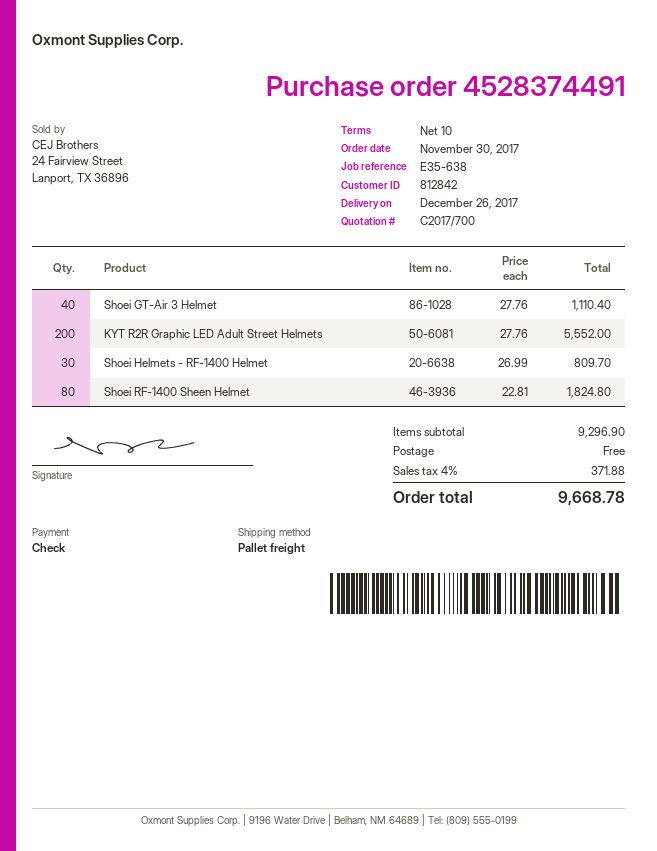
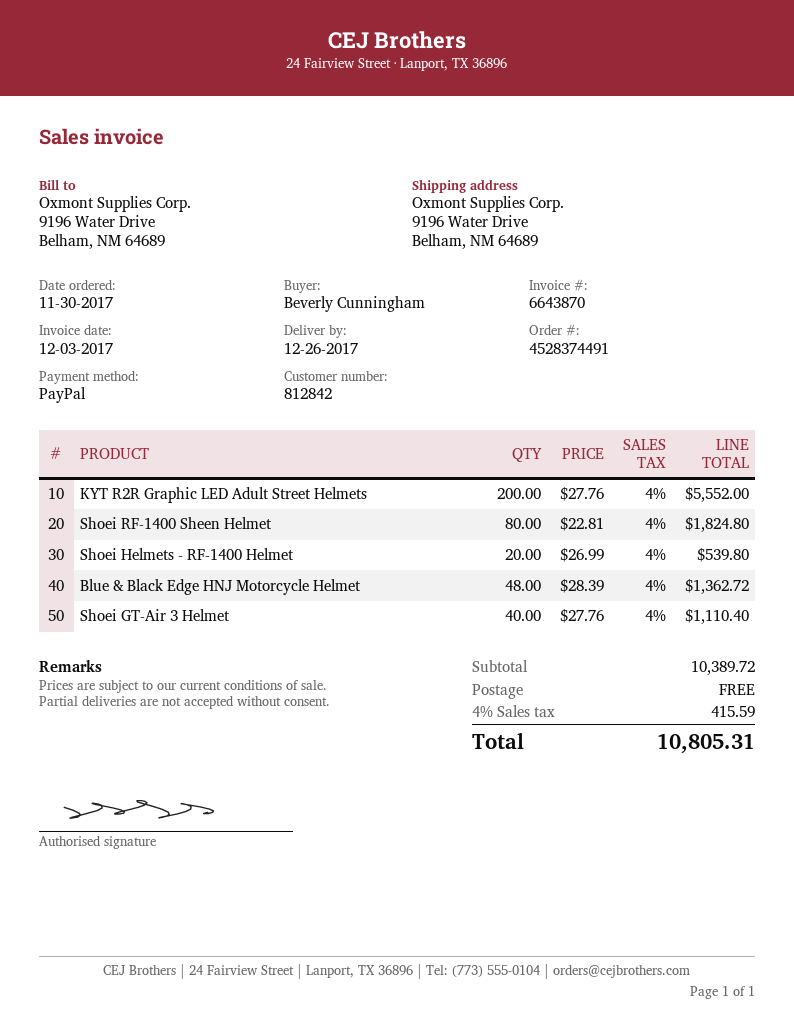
payment method: cheque -> PayPal
Shoei Helmets - RF-1400 Helmet: 30 x 26.99 = 809.70 -> 20 x 26.99 = 539.80
Blue & Black Edge HNJ Motorcycle Helmet: none -> 48 x 28.39 = 1362.72
subtotal: 9296.90 -> 10389.72
tax: 4% = 371.88 -> 4% = 415.59
total: 9668.78 -> 10805.31

